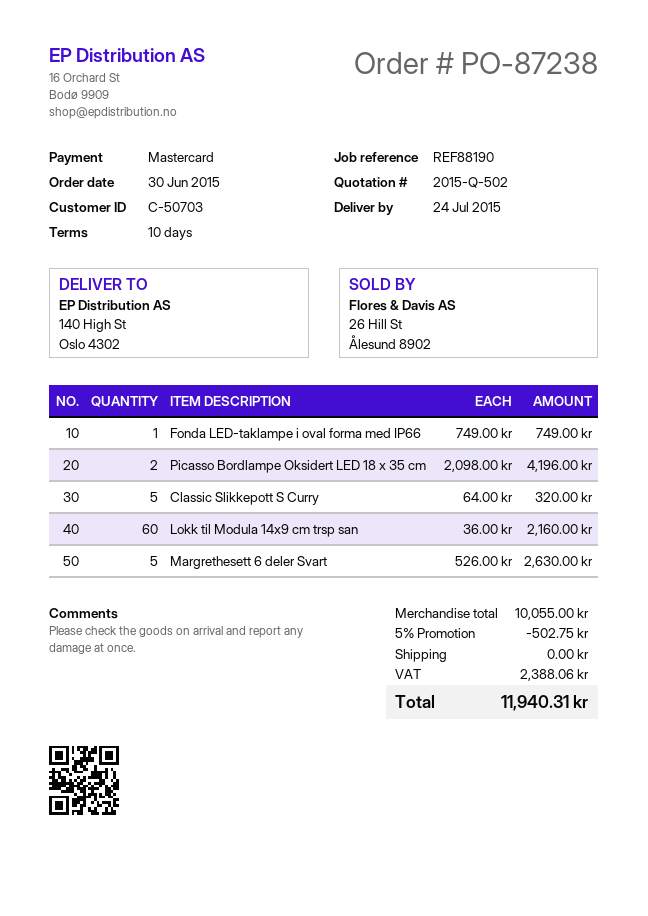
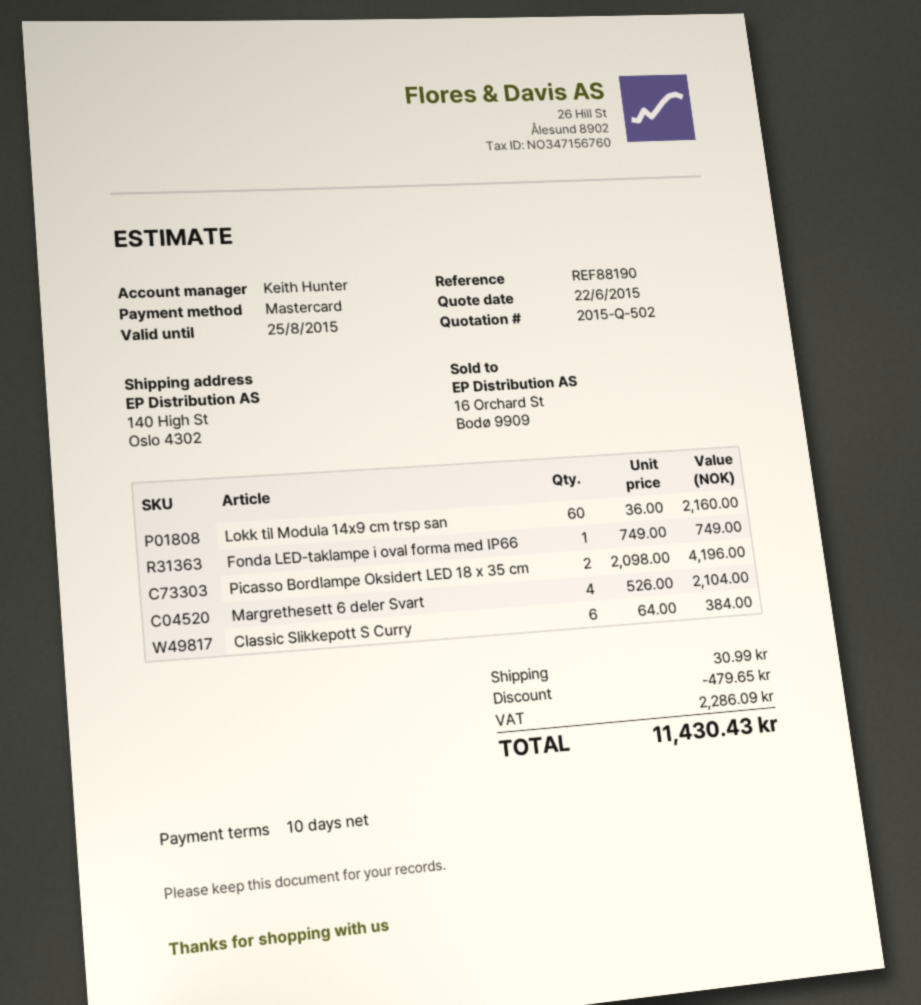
Classic Slikkepott S Curry: 5 x 64.00 = 320.00 -> 6 x 64.00 = 384.00
Margrethesett 6 deler Svart: 5 x 526.00 = 2630.00 -> 4 x 526.00 = 2104.00
discount: 502.75 -> 479.65
shipping: 0.00 -> 30.99
tax: 2388.06 -> 2286.09
total: 11940.31 -> 11430.43

